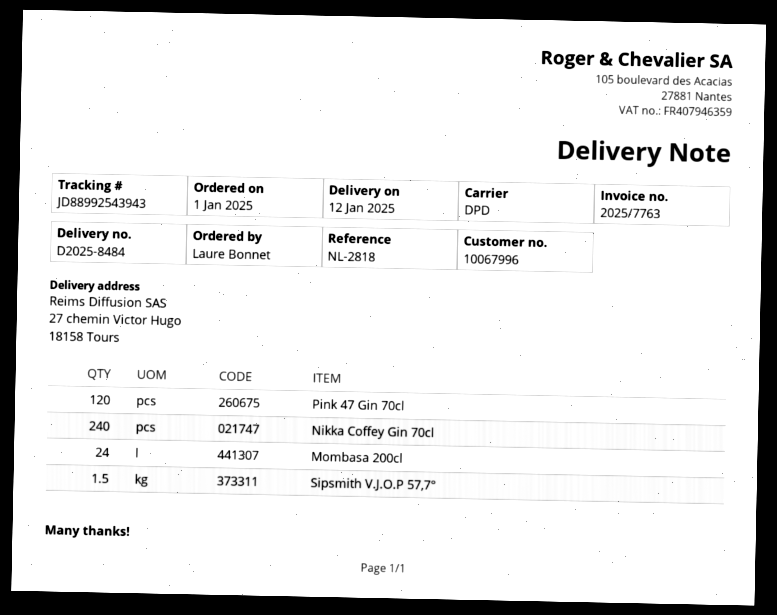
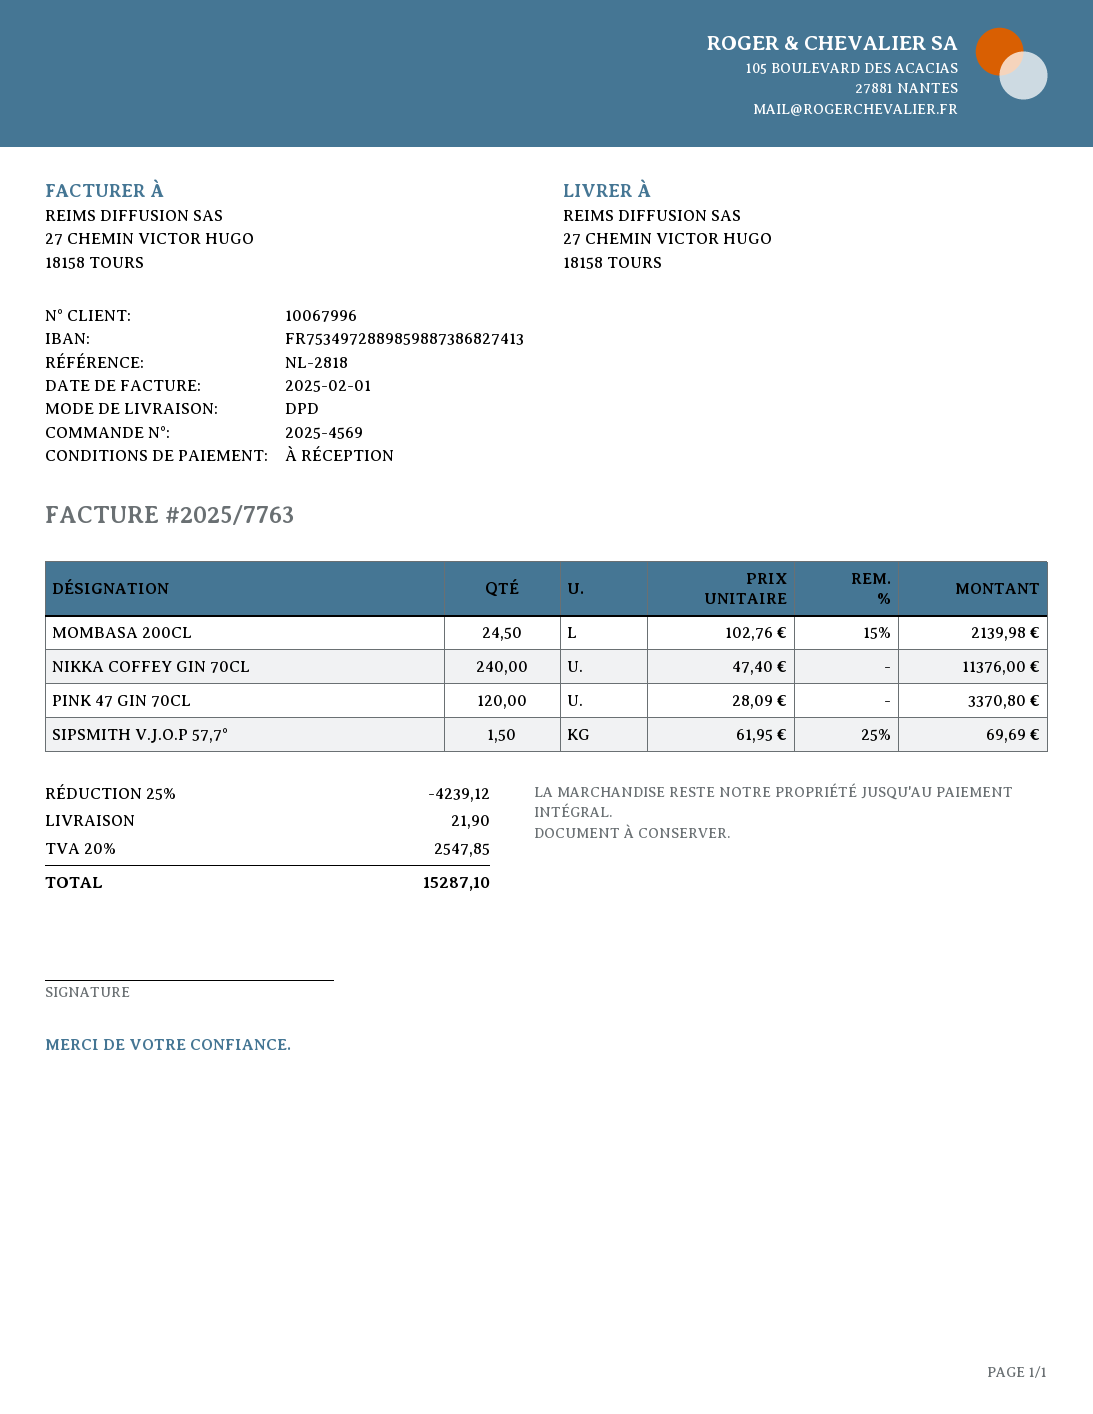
Mombasa 200cl: 24 -> 24.5

